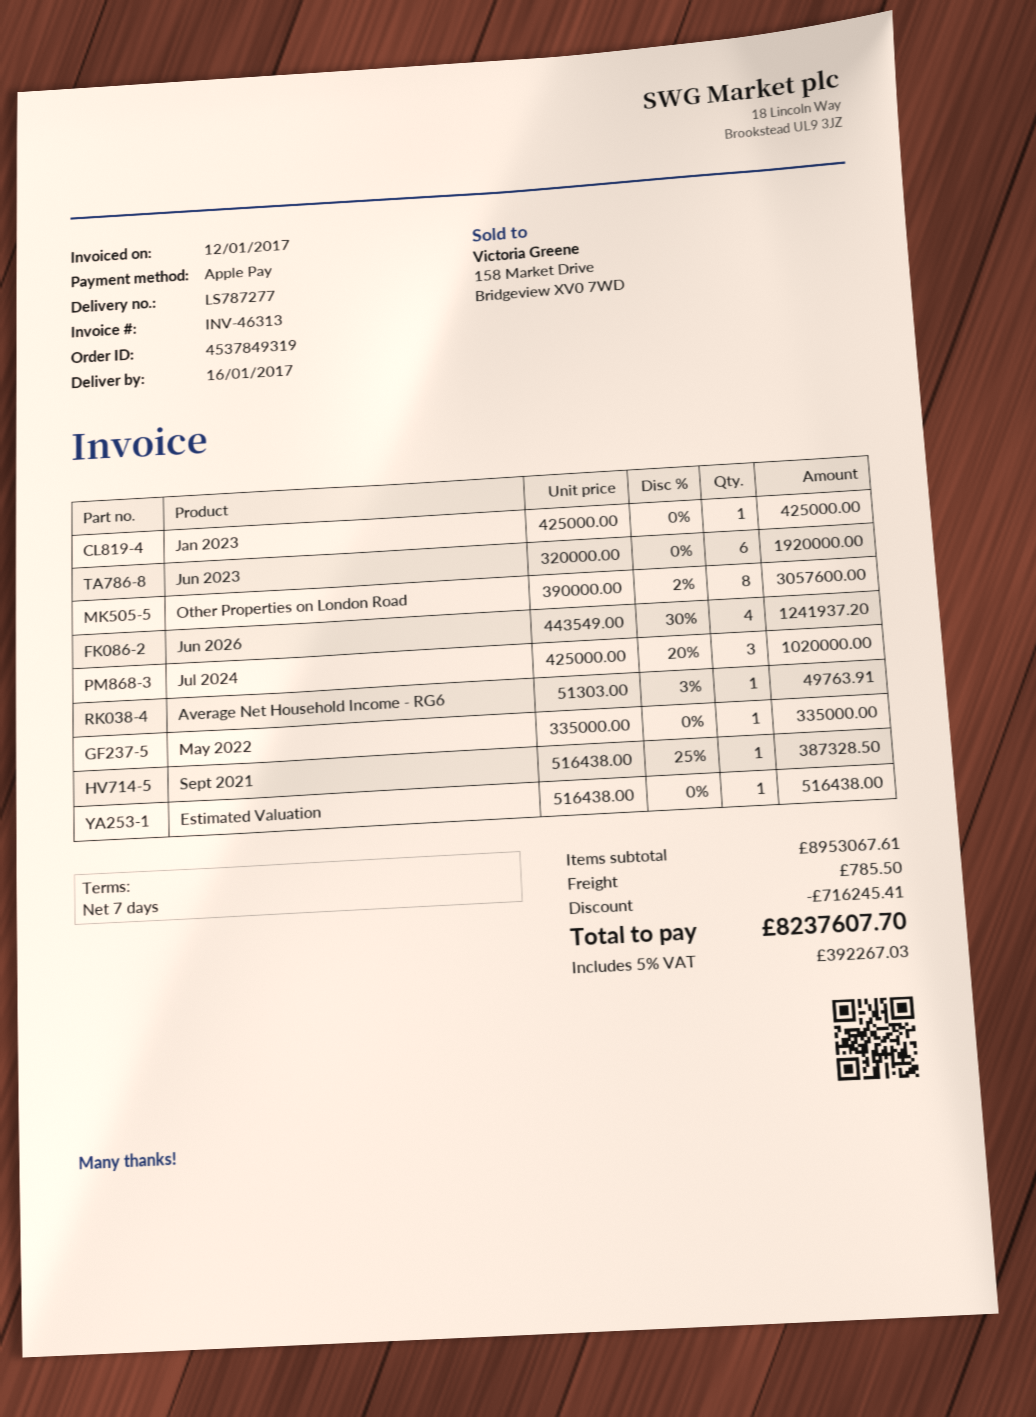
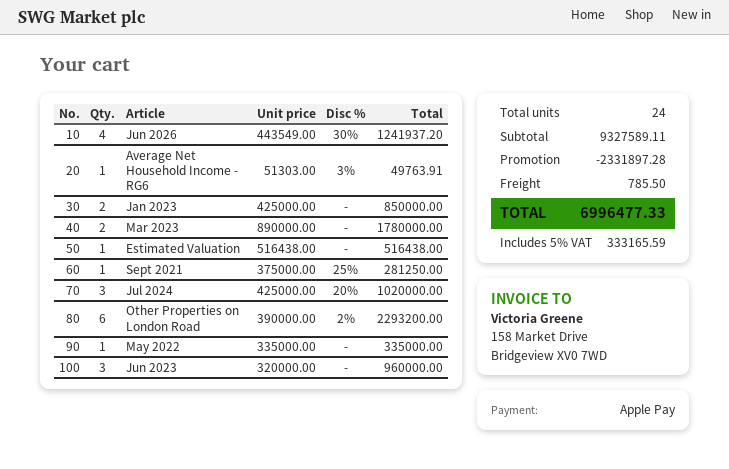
Jan 2023: 1 x 425000.00 = 425000.00 -> 2 x 425000.00 = 850000.00
Jun 2023: 6 x 320000.00 = 1920000.00 -> 3 x 320000.00 = 960000.00
Other Properties on London Road: 8 x 390000.00 - 2% = 3057600.00 -> 6 x 390000.00 - 2% = 2293200.00
Sept 2021: 1 x 516438.00 - 25% = 387328.50 -> 1 x 375000.00 - 25% = 281250.00
Mar 2023: none -> 2 x 890000.00 = 1780000.00
subtotal: 8953067.61 -> 9327589.11
discount: 716245.41 -> 2331897.28
tax: 5% = 392267.03 -> 5% = 333165.59
total: 8237607.70 -> 6996477.33

